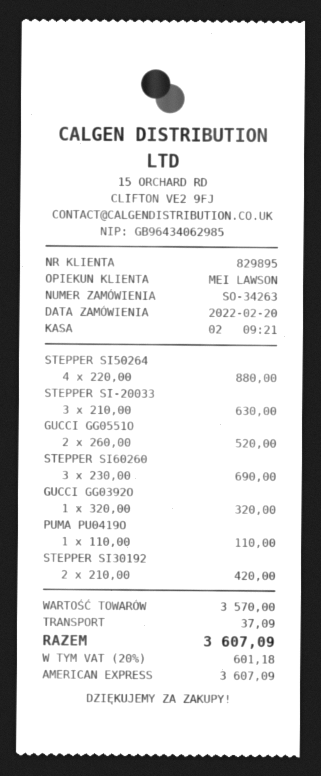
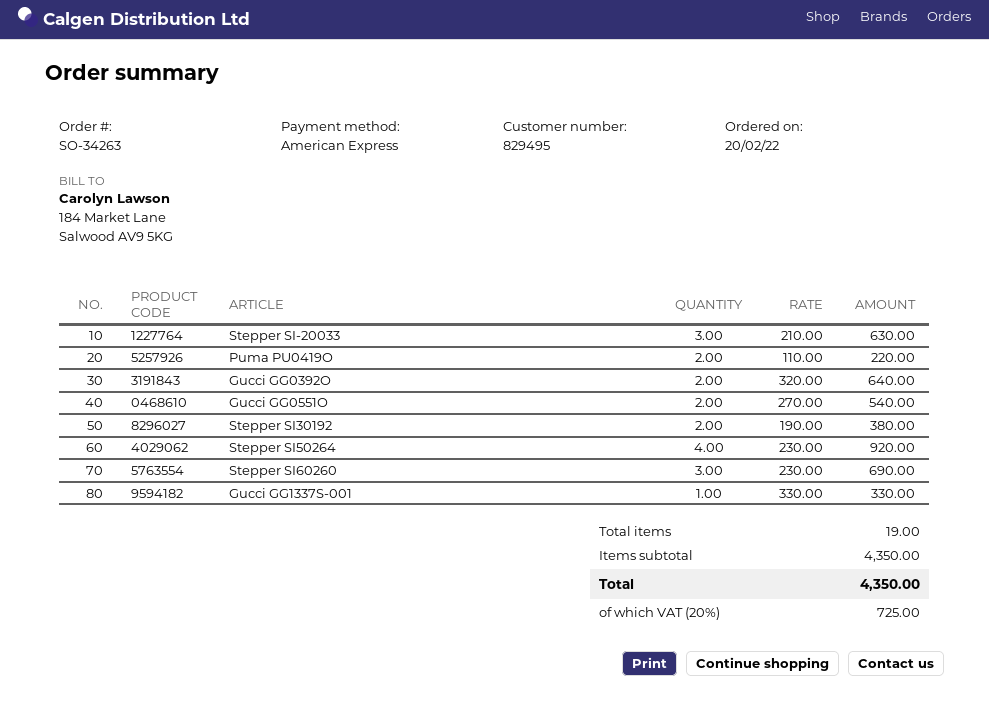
customer number: 829895 -> 829495
STEPPER SI50264: 4 x 220.00 = 880.00 -> 4 x 230.00 = 920.00
GUCCI GG0551O: 2 x 260.00 = 520.00 -> 2 x 270.00 = 540.00
GUCCI GG0392O: 1 x 320.00 = 320.00 -> 2 x 320.00 = 640.00
PUMA PU0419O: 1 x 110.00 = 110.00 -> 2 x 110.00 = 220.00
STEPPER SI30192: 2 x 210.00 = 420.00 -> 2 x 190.00 = 380.00
Gucci GG1337S-001: none -> 1 x 330.00 = 330.00
subtotal: 3570.00 -> 4350.00
shipping: 37.09 -> none
tax: 20% = 601.18 -> 20% = 725.00
total: 3607.09 -> 4350.00

